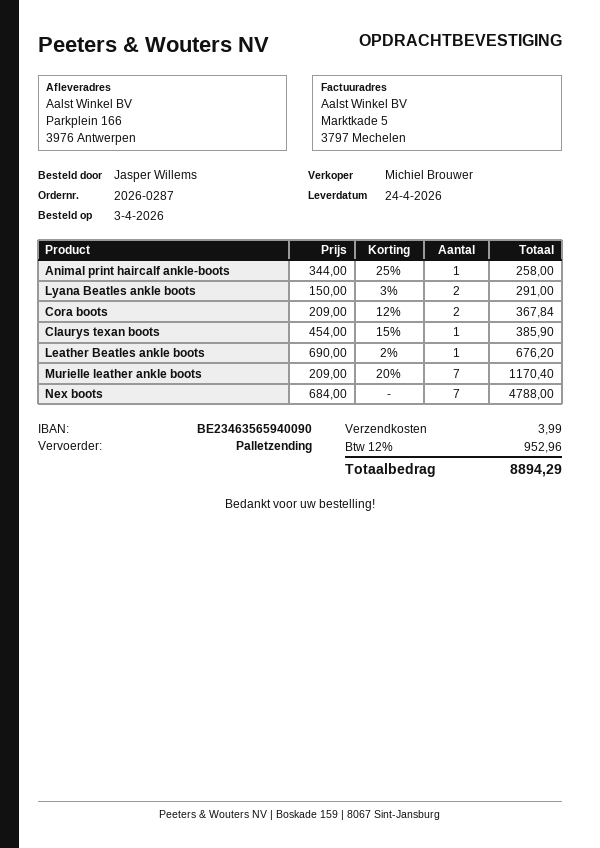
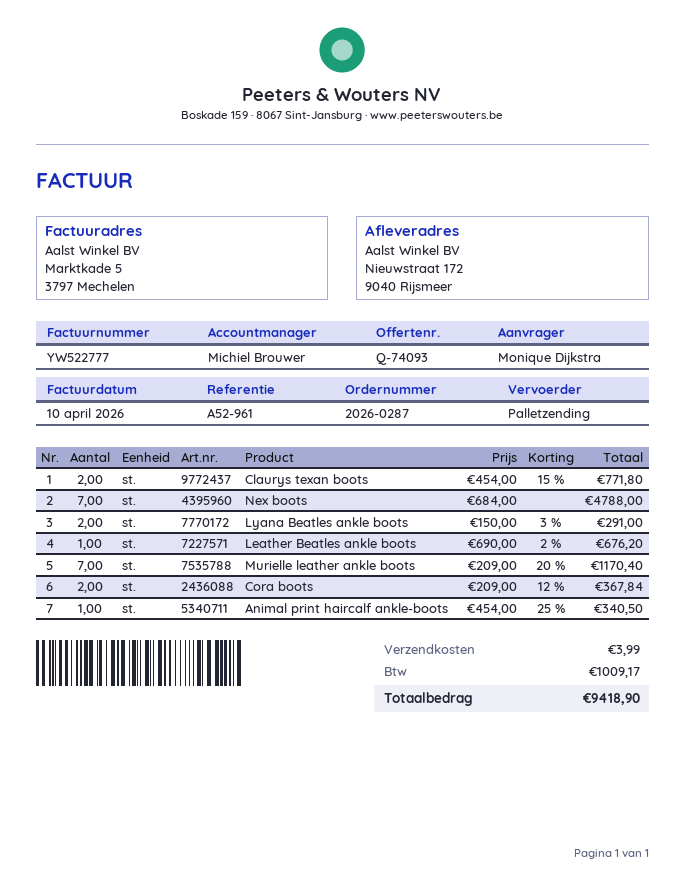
ordered by: Jasper Willems -> Monique Dijkstra
ship to: Parkplein 166, 3976 Antwerpen -> Nieuwstraat 172, 9040 Rijsmeer
Animal print haircalf ankle-boots: 1 x 344.00 - 25% = 258.00 -> 1 x 454.00 - 25% = 340.50
Claurys texan boots: 1 x 454.00 - 15% = 385.90 -> 2 x 454.00 - 15% = 771.80
tax: 952.96 -> 1009.17
total: 8894.29 -> 9418.90

